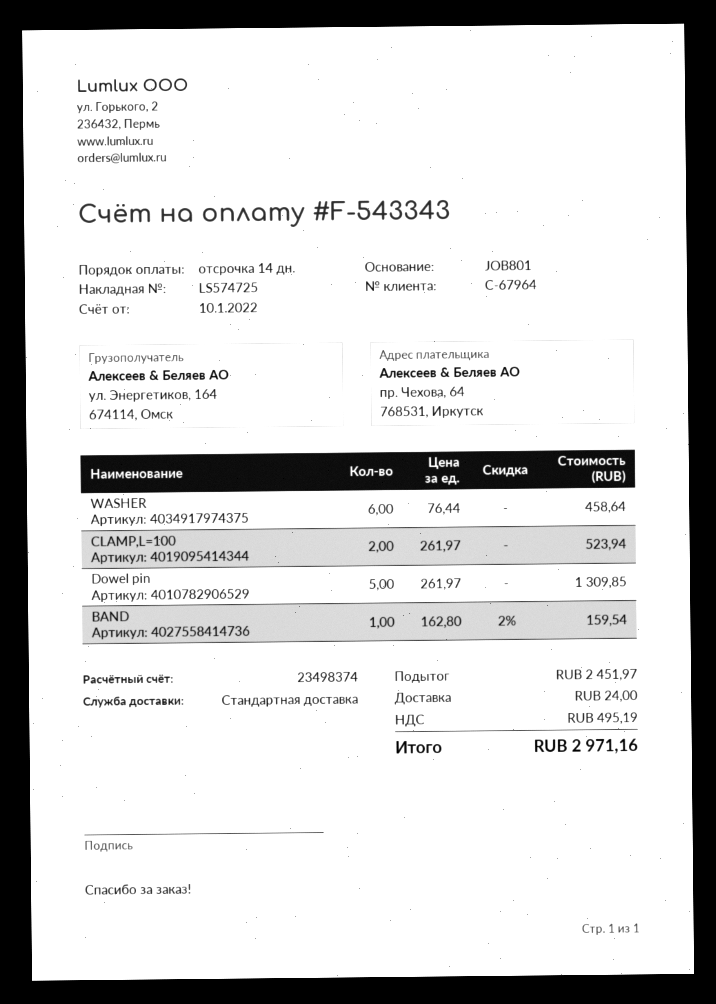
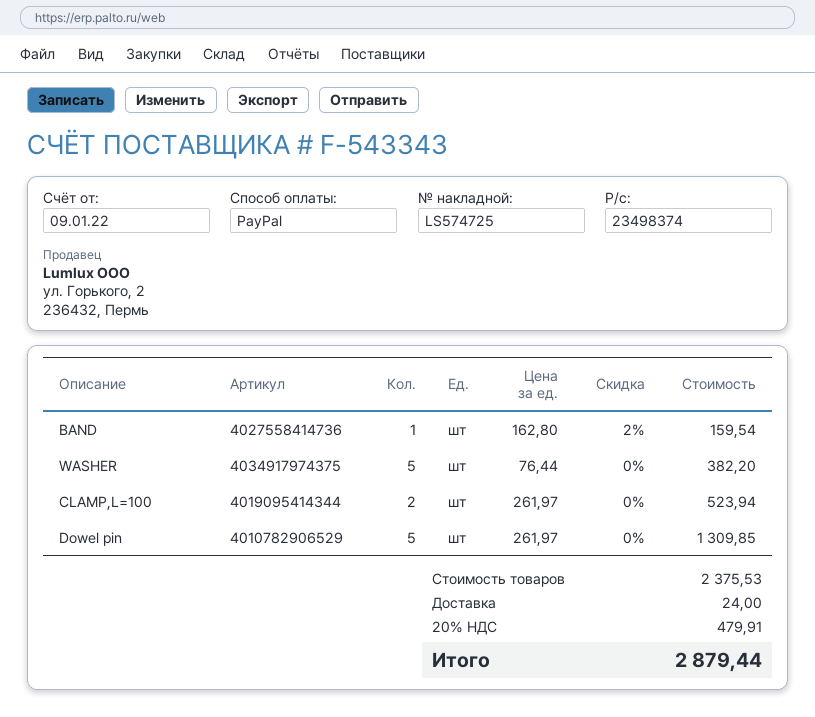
invoice date: 2022-01-10 -> 2022-01-09
WASHER: 6 x 76.44 = 458.64 -> 5 x 76.44 = 382.20
subtotal: 2451.97 -> 2375.53
tax: 495.19 -> 479.91
total: 2971.16 -> 2879.44

